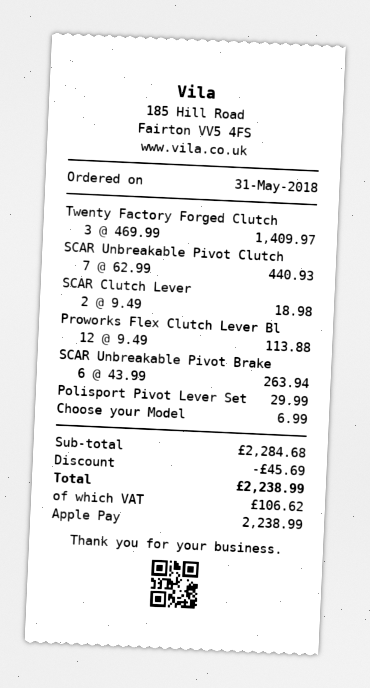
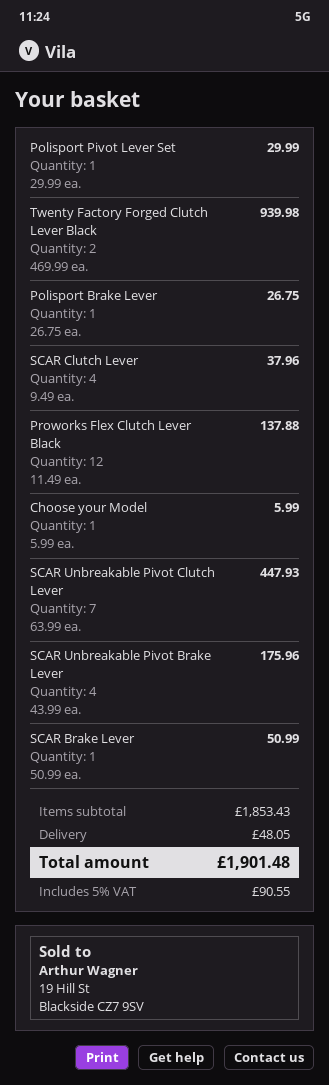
Twenty Factory Forged Clutch: 3 x 469.99 = 1409.97 -> 2 x 469.99 = 939.98
SCAR Unbreakable Pivot Clutch: 7 x 62.99 = 440.93 -> 7 x 63.99 = 447.93
SCAR Clutch Lever: 2 x 9.49 = 18.98 -> 4 x 9.49 = 37.96
Proworks Flex Clutch Lever Bl: 12 x 9.49 = 113.88 -> 12 x 11.49 = 137.88
SCAR Unbreakable Pivot Brake: 6 x 43.99 = 263.94 -> 4 x 43.99 = 175.96
Choose your Model: 1 x 6.99 = 6.99 -> 1 x 5.99 = 5.99
Polisport Brake Lever: none -> 1 x 26.75 = 26.75
SCAR Brake Lever: none -> 1 x 50.99 = 50.99
subtotal: 2284.68 -> 1853.43
discount: 45.69 -> none
shipping: none -> 48.05
tax: 106.62 -> 90.55
total: 2238.99 -> 1901.48

